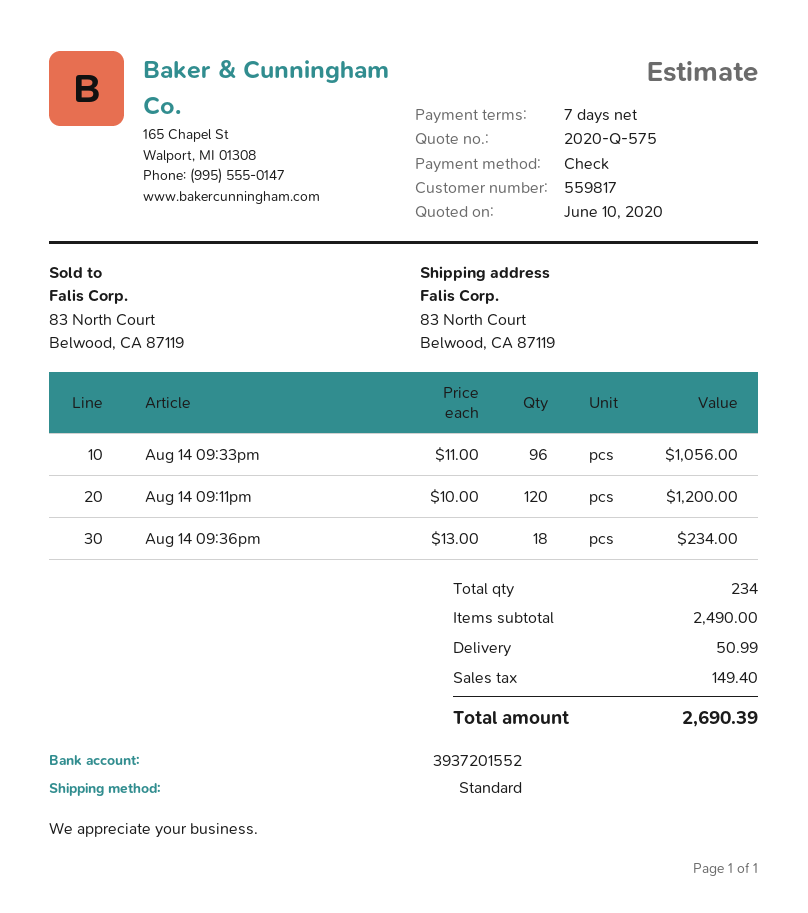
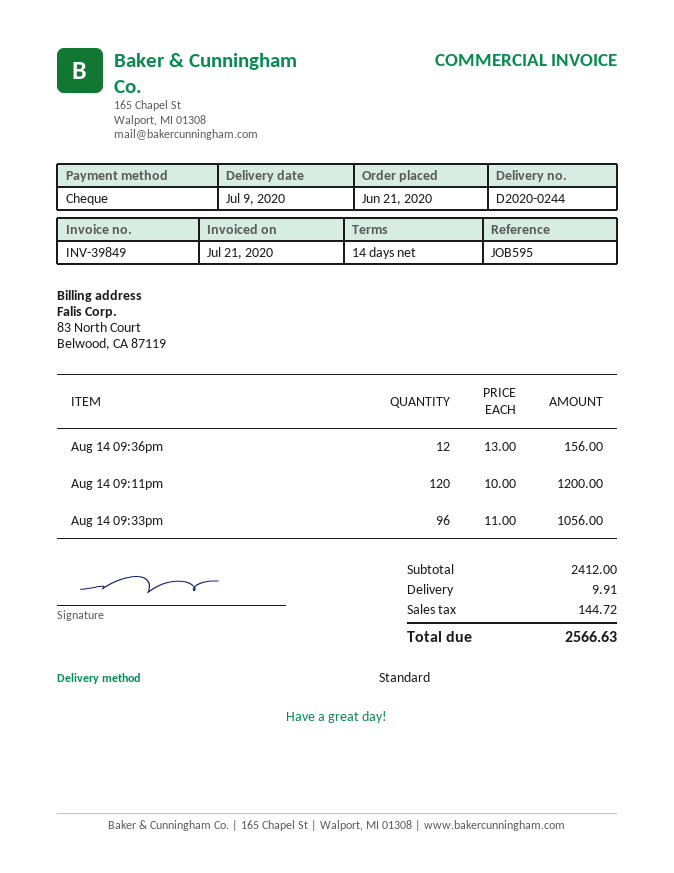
payment terms: 7 days -> 14 days
Aug 14 09:36pm: 18 x 13.00 = 234.00 -> 12 x 13.00 = 156.00
subtotal: 2490.00 -> 2412.00
shipping: 50.99 -> 9.91
tax: 149.40 -> 144.72
total: 2690.39 -> 2566.63

